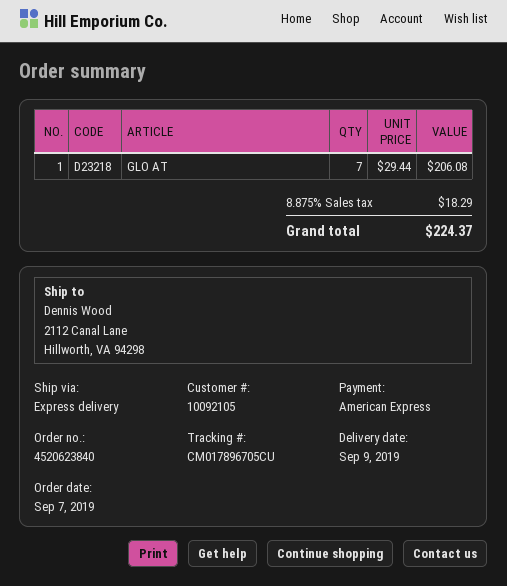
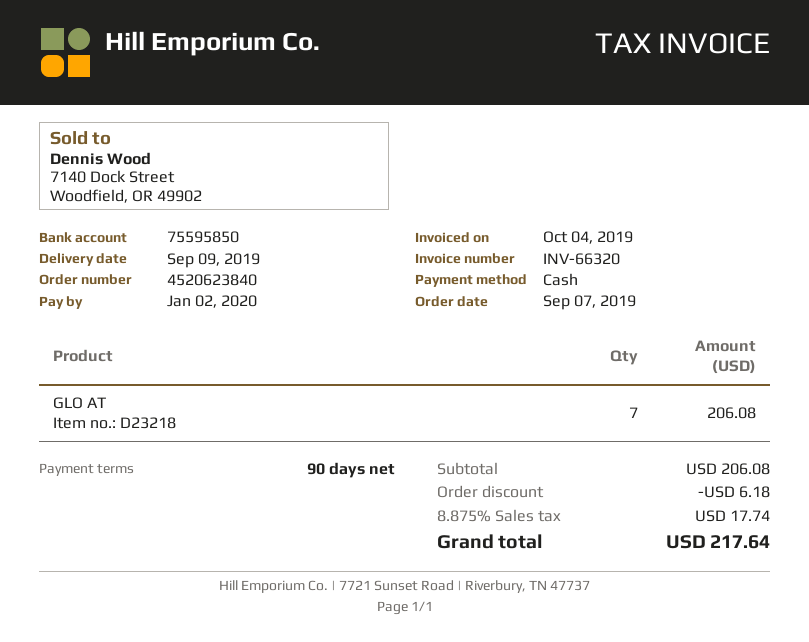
payment method: American Express -> cash
discount: none -> 6.18
tax: 8.875% = 18.29 -> 8.875% = 17.74
total: 224.37 -> 217.64

